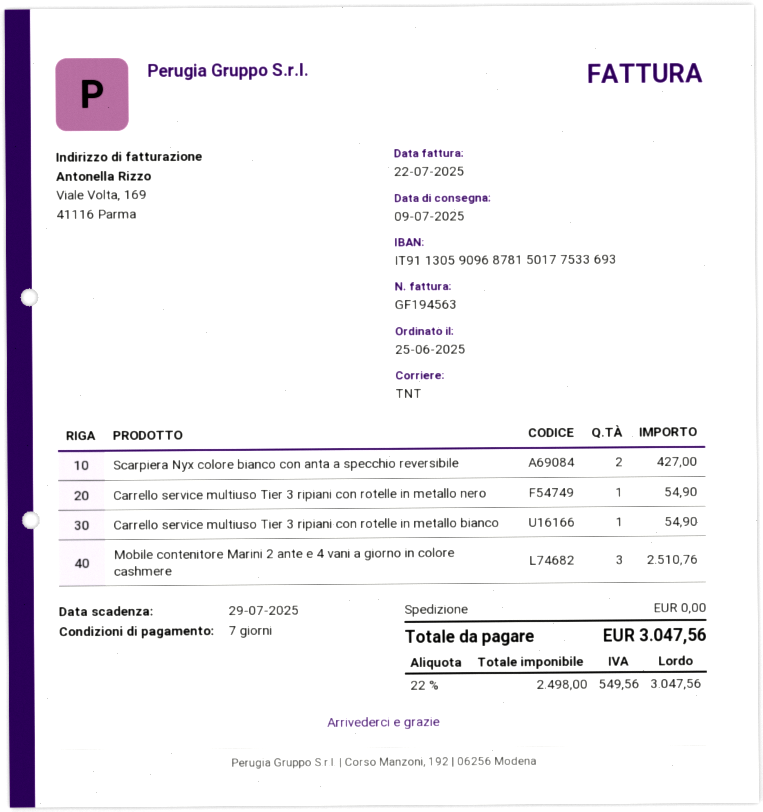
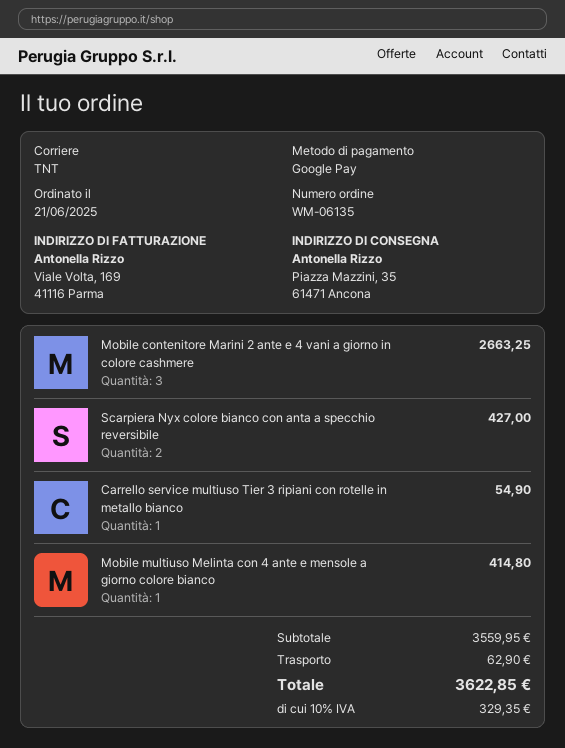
order date: 2025-06-25 -> 2025-06-21
Carrello service multiuso Tier 3 ripiani con rotelle in metallo nero: 1 for 54.90 -> none
Mobile contenitore Marini 2 ante e 4 vani a giorno in colore cashmere: 3 for 2510.76 -> 3 for 2663.25
Mobile multiuso Melinta con 4 ante e mensole a giorno colore bianco: none -> 1 for 414.80
shipping: 0.00 -> 62.90
tax: 22% = 549.56 -> 10% = 329.35
total: 3047.56 -> 3622.85

